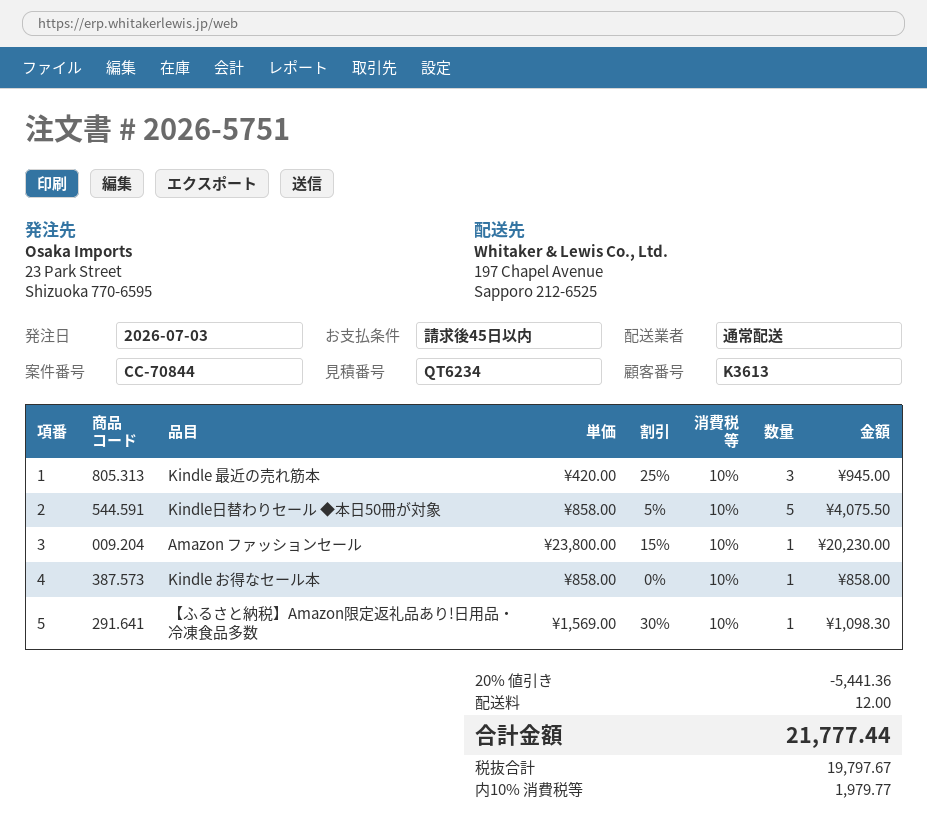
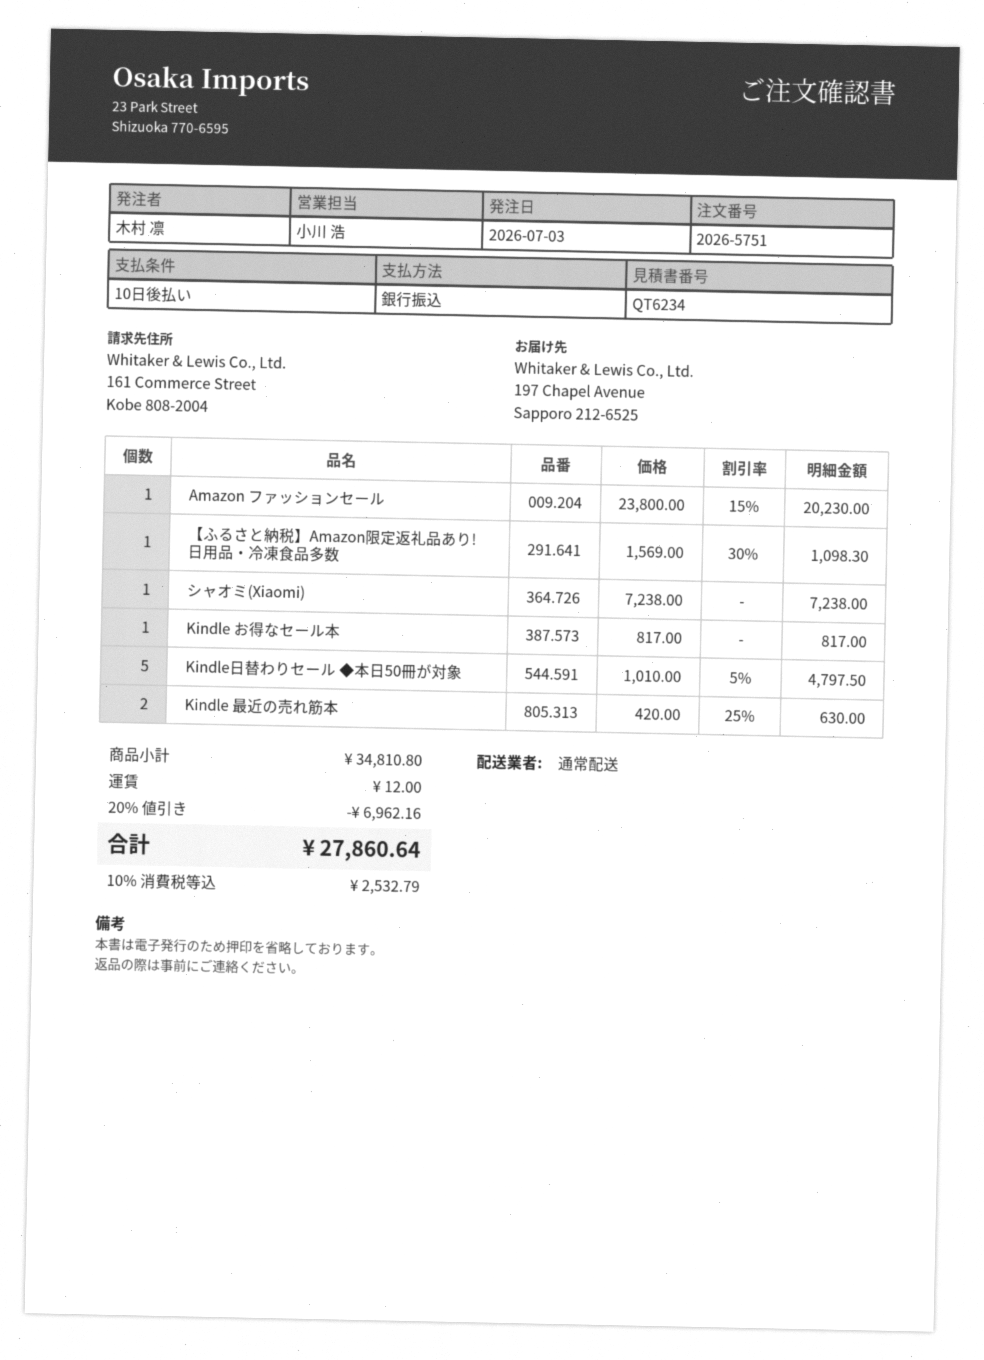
payment terms: 45 days -> 10 days
Kindle 最近の売れ筋本: 3 x 420.00 - 25% = 945.00 -> 2 x 420.00 - 25% = 630.00
Kindle日替わりセール ◆本日50冊が対象: 5 x 858.00 - 5% = 4075.50 -> 5 x 1010.00 - 5% = 4797.50
Kindle お得なセール本: 1 x 858.00 = 858.00 -> 1 x 817.00 = 817.00
シャオミ(Xiaomi): none -> 1 x 7238.00 = 7238.00
discount: 20% = 5441.36 -> 20% = 6962.16
tax: 10% = 1979.77 -> 10% = 2532.79
total: 21777.44 -> 27860.64

